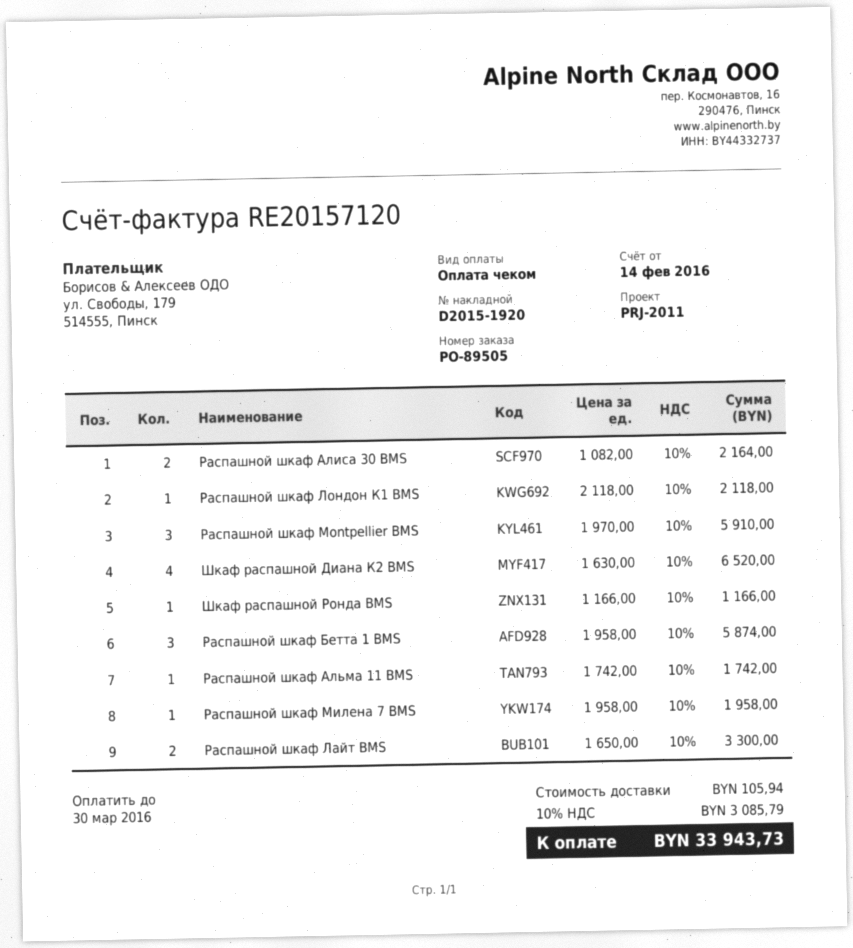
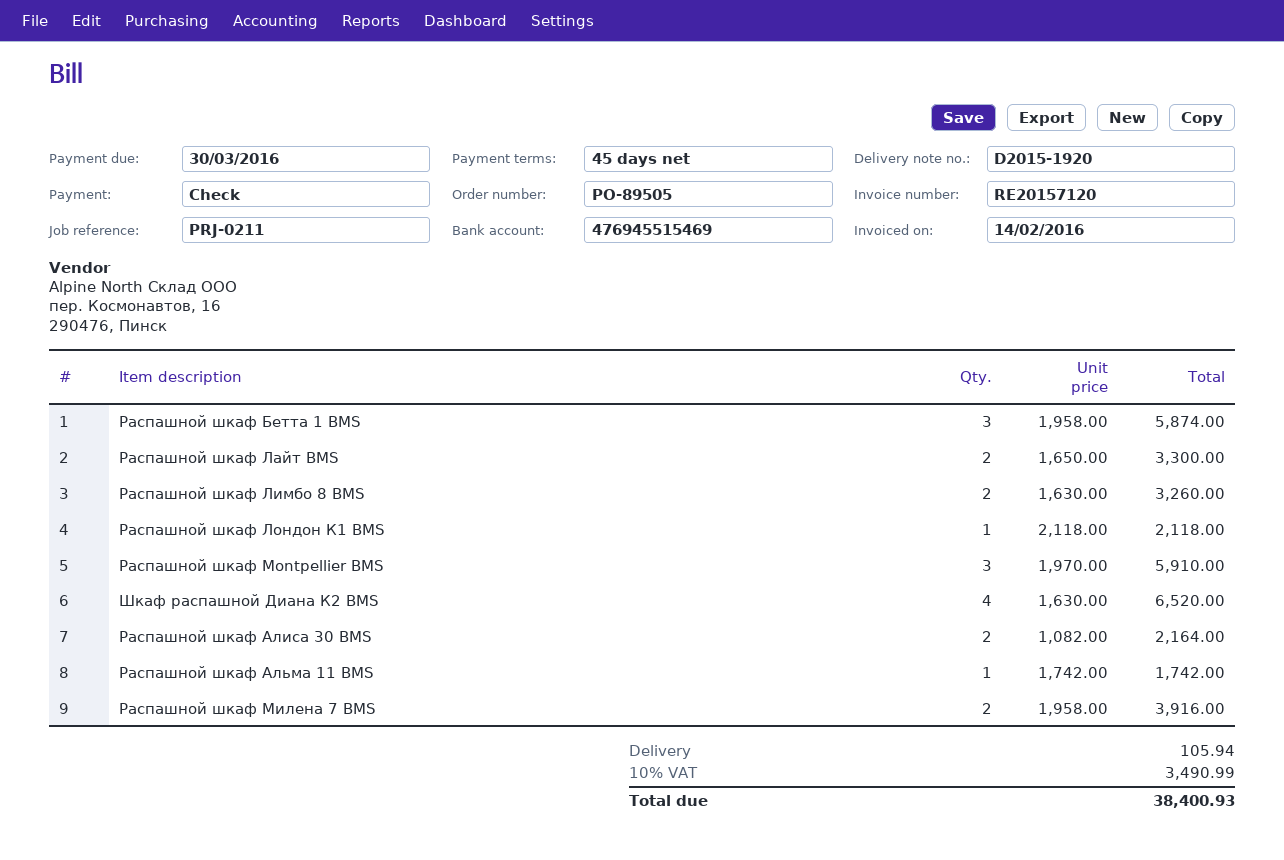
reference: PRJ-2011 -> PRJ-0211
Шкаф распашной Ронда BMS: 1 x 1166.00 = 1166.00 -> none
Распашной шкаф Милена 7 BMS: 1 x 1958.00 = 1958.00 -> 2 x 1958.00 = 3916.00
Распашной шкаф Лимбо 8 BMS: none -> 2 x 1630.00 = 3260.00
tax: 10% = 3085.79 -> 10% = 3490.99
total: 33943.73 -> 38400.93

